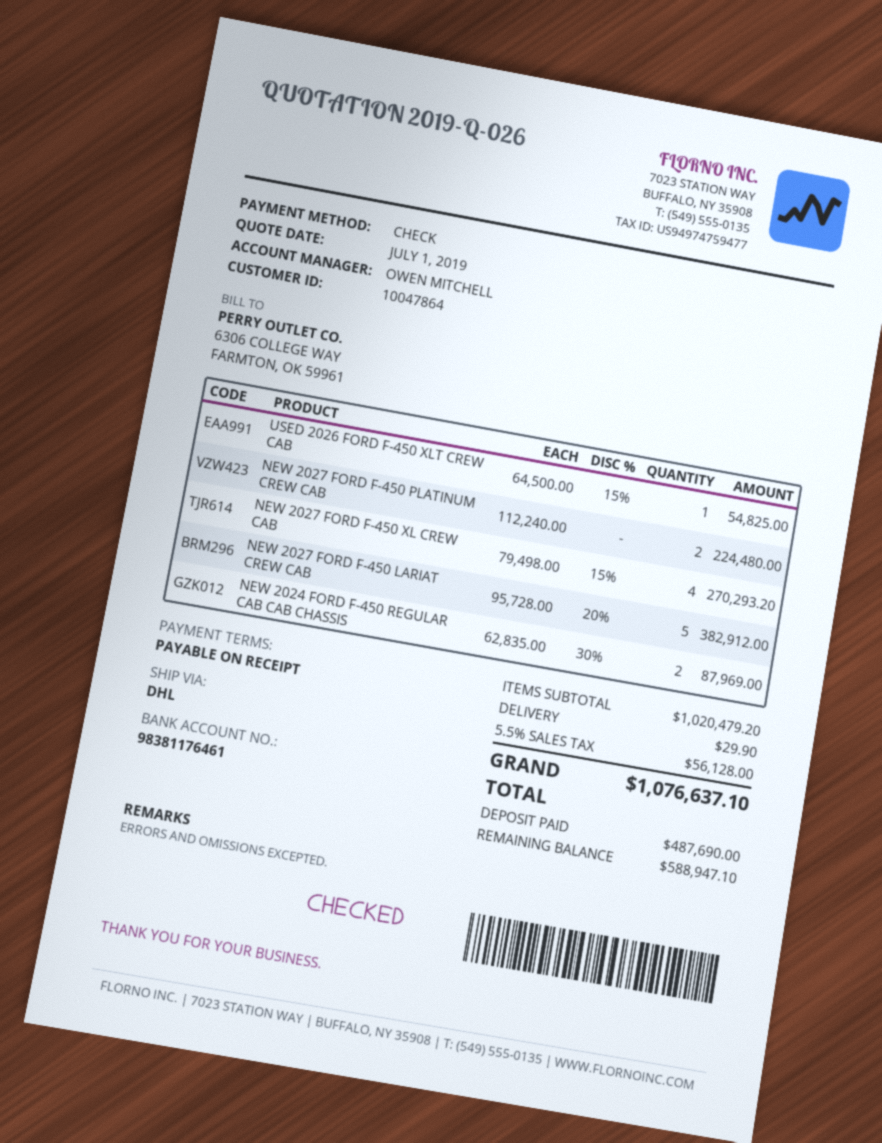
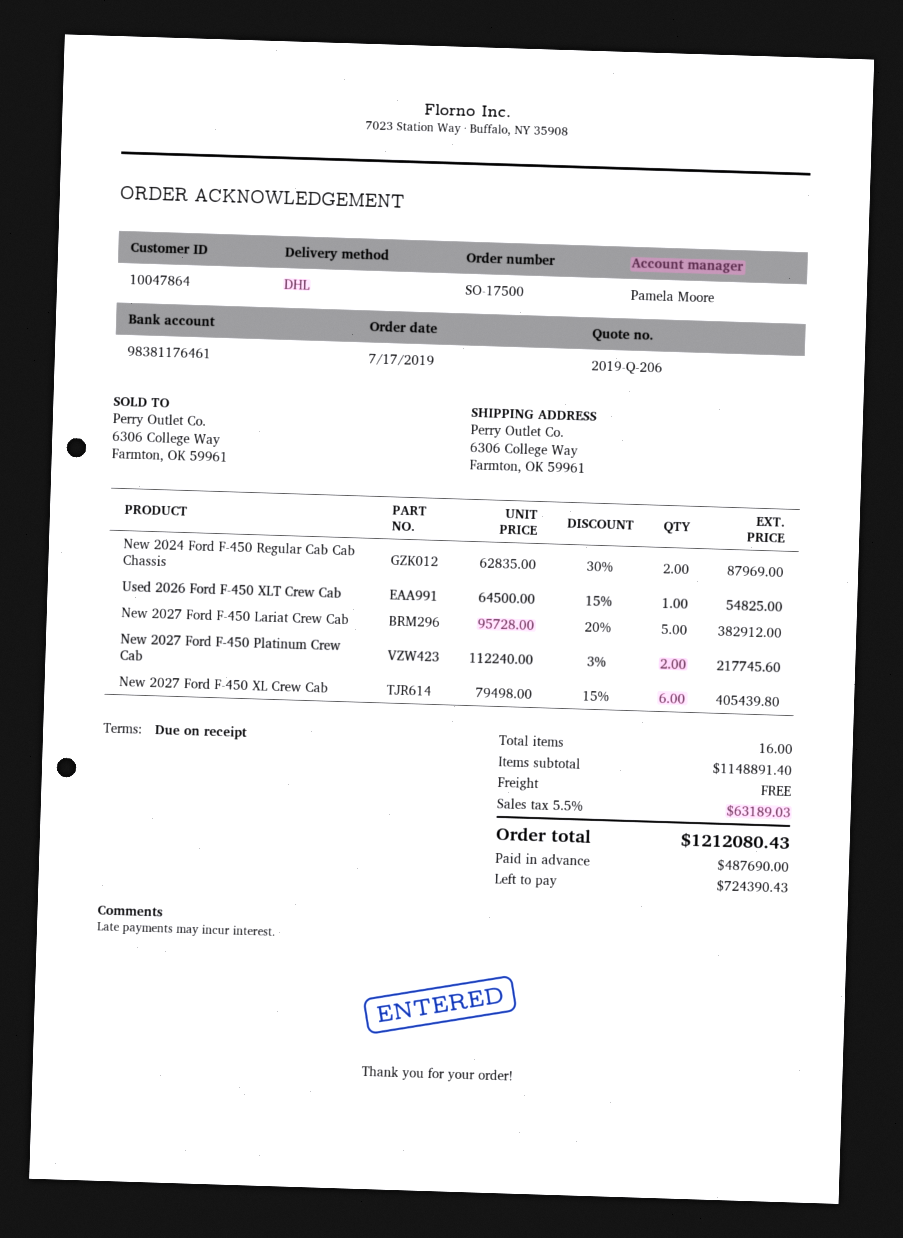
quote number: 2019-Q-026 -> 2019-Q-206
sales rep: OWEN MITCHELL -> Pamela Moore
NEW 2027 FORD F-450 PLATINUM CREW CAB: 2 x 112240.00 = 224480.00 -> 2 x 112240.00 - 3% = 217745.60
NEW 2027 FORD F-450 XL CREW CAB: 4 x 79498.00 - 15% = 270293.20 -> 6 x 79498.00 - 15% = 405439.80
subtotal: 1020479.20 -> 1148891.40
shipping: 29.90 -> 0.00
tax: 5.5% = 56128.00 -> 5.5% = 63189.03
total: 1076637.10 -> 1212080.43
balance: 588947.10 -> 724390.43

